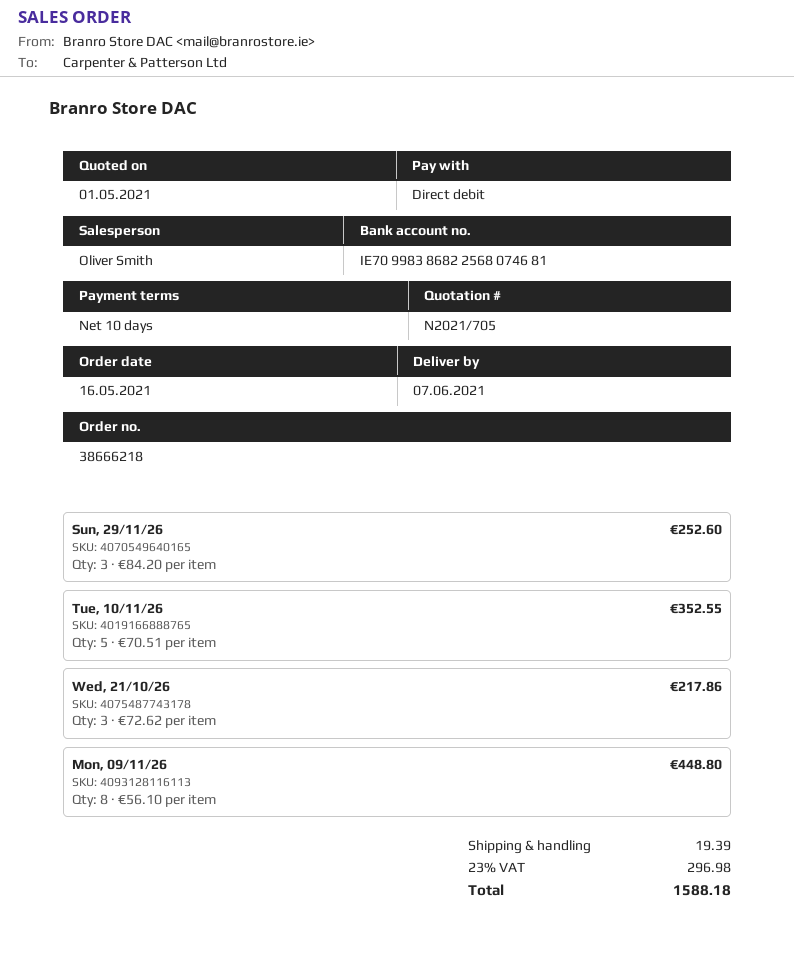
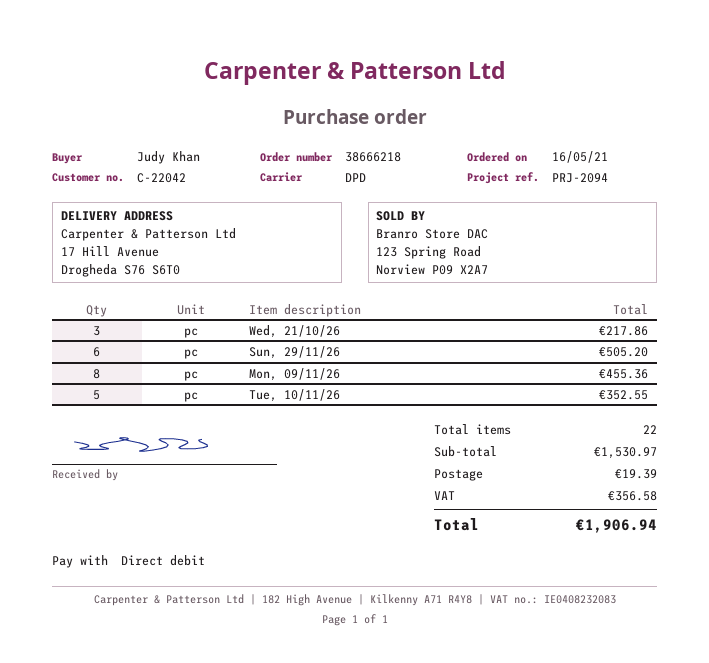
Sun, 29/11/26: 3 for 252.60 -> 6 for 505.20
Mon, 09/11/26: 8 for 448.80 -> 8 for 455.36
tax: 296.98 -> 356.58
total: 1588.18 -> 1906.94

